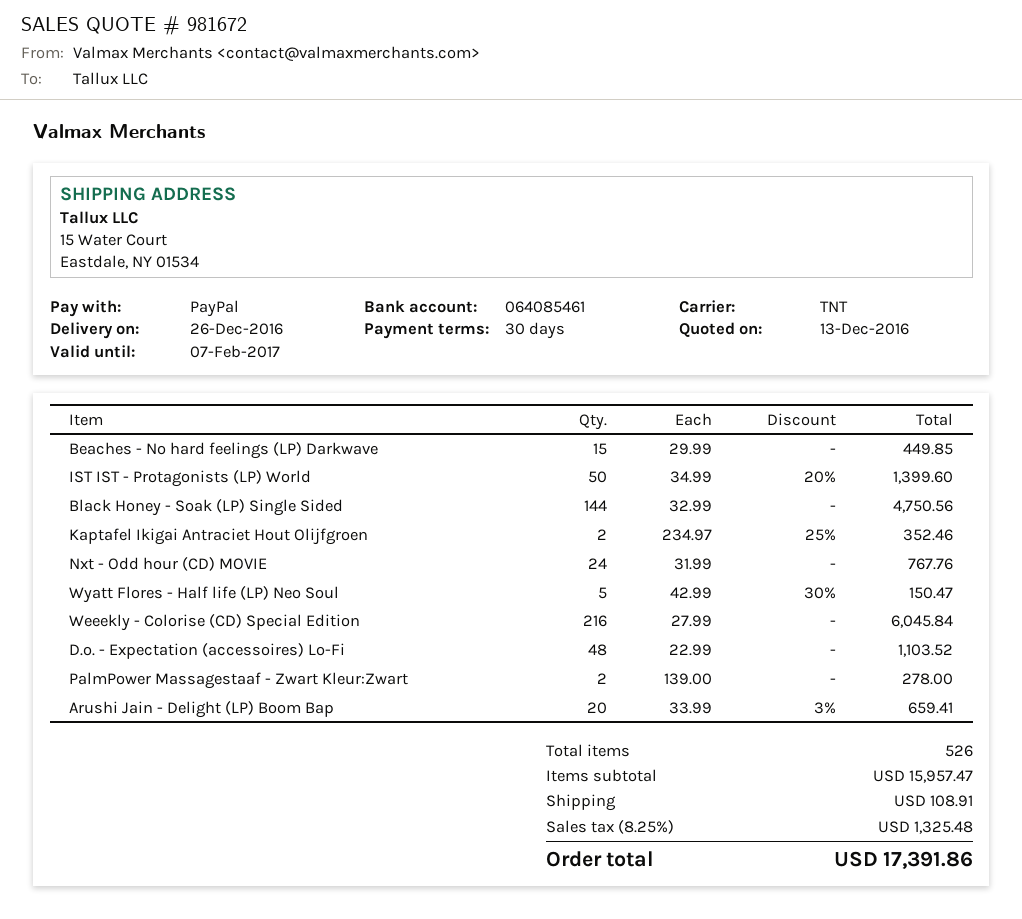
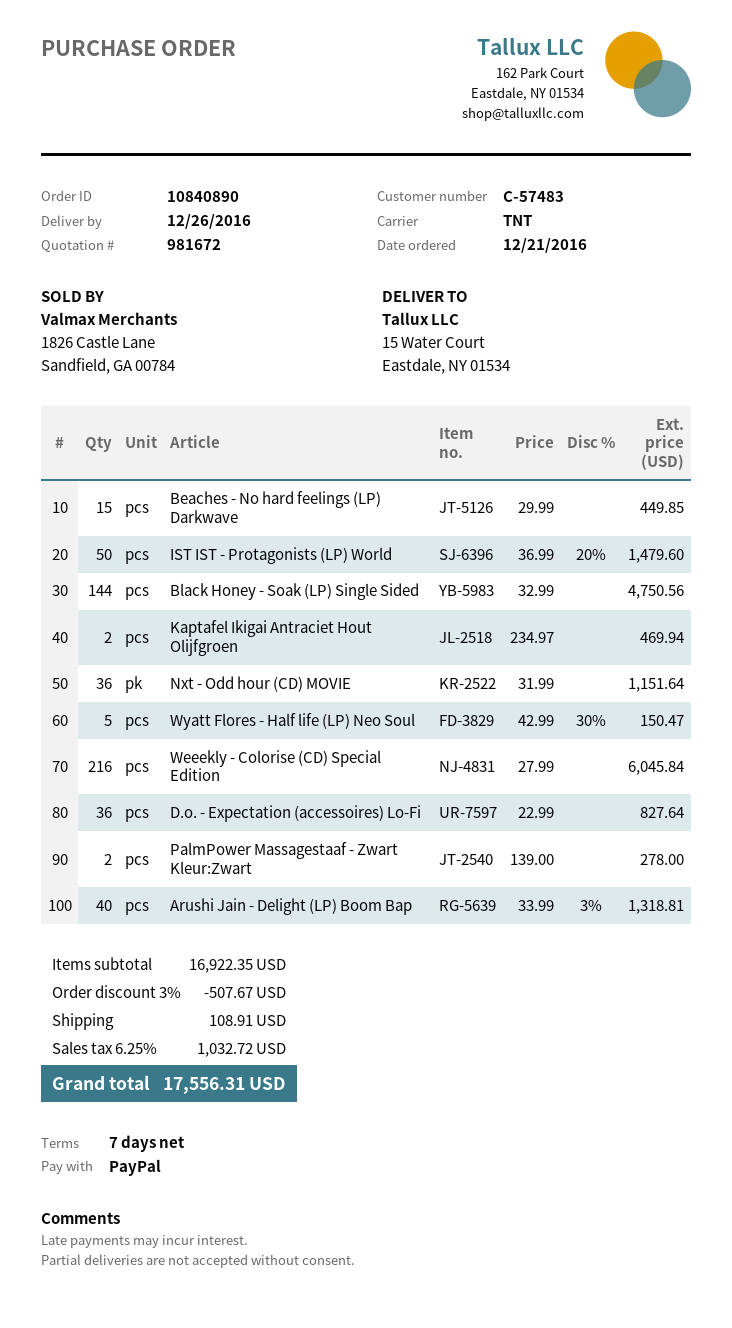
payment terms: 30 days -> 7 days
IST IST - Protagonists (LP) World: 50 x 34.99 - 20% = 1399.60 -> 50 x 36.99 - 20% = 1479.60
Kaptafel Ikigai Antraciet Hout Olijfgroen: 2 x 234.97 - 25% = 352.46 -> 2 x 234.97 = 469.94
Nxt - Odd hour (CD) MOVIE: 24 x 31.99 = 767.76 -> 36 x 31.99 = 1151.64
D.o. - Expectation (accessoires) Lo-Fi: 48 x 22.99 = 1103.52 -> 36 x 22.99 = 827.64
Arushi Jain - Delight (LP) Boom Bap: 20 x 33.99 - 3% = 659.41 -> 40 x 33.99 - 3% = 1318.81
subtotal: 15957.47 -> 16922.35
discount: none -> 3% = 507.67
tax: 8.25% = 1325.48 -> 6.25% = 1032.72
total: 17391.86 -> 17556.31

